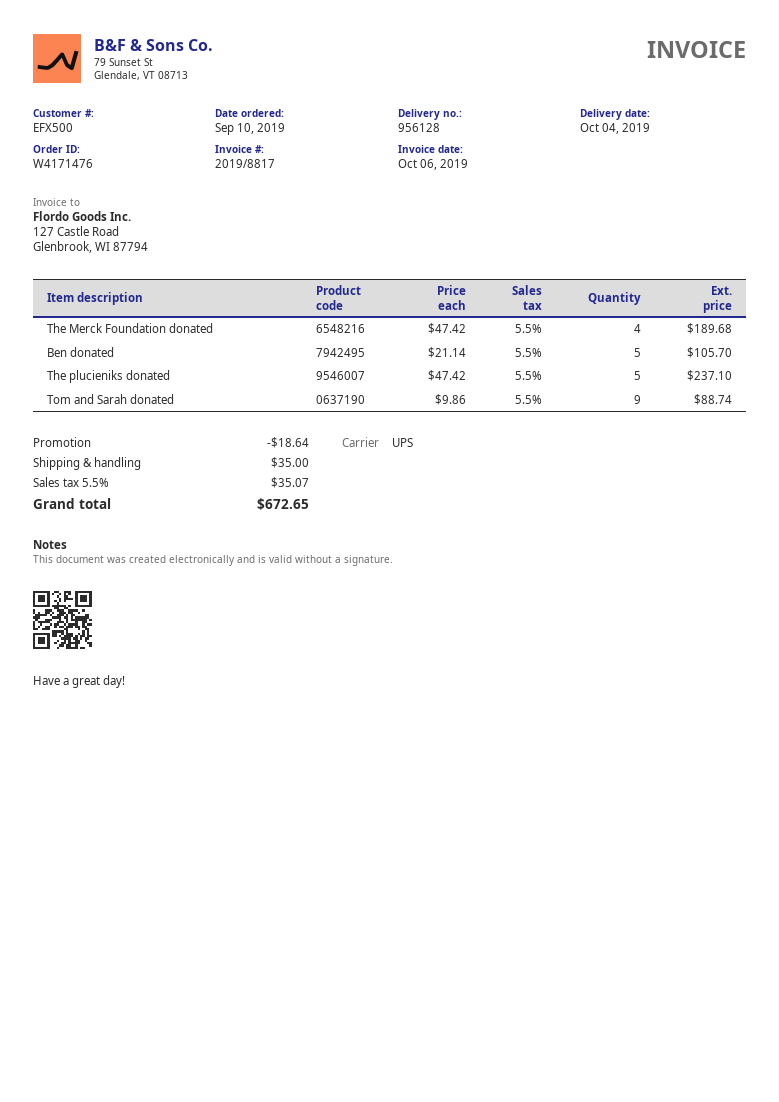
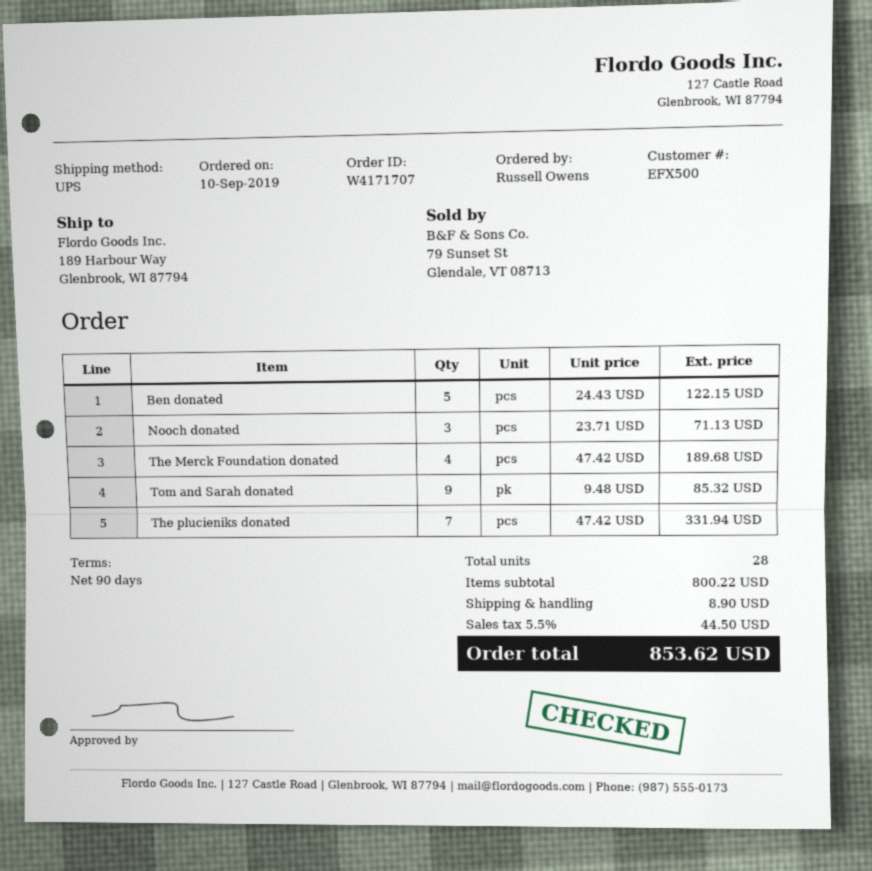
order number: W4171476 -> W4171707
Ben donated: 5 x 21.14 = 105.70 -> 5 x 24.43 = 122.15
The plucieniks donated: 5 x 47.42 = 237.10 -> 7 x 47.42 = 331.94
Tom and Sarah donated: 9 x 9.86 = 88.74 -> 9 x 9.48 = 85.32
Nooch donated: none -> 3 x 23.71 = 71.13
discount: 18.64 -> none
shipping: 35.00 -> 8.90
tax: 5.5% = 35.07 -> 5.5% = 44.50
total: 672.65 -> 853.62

